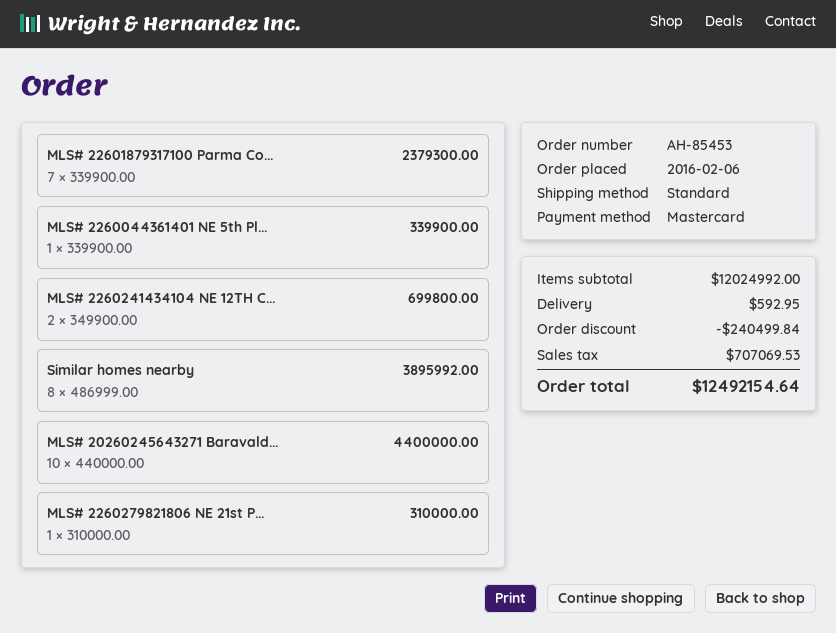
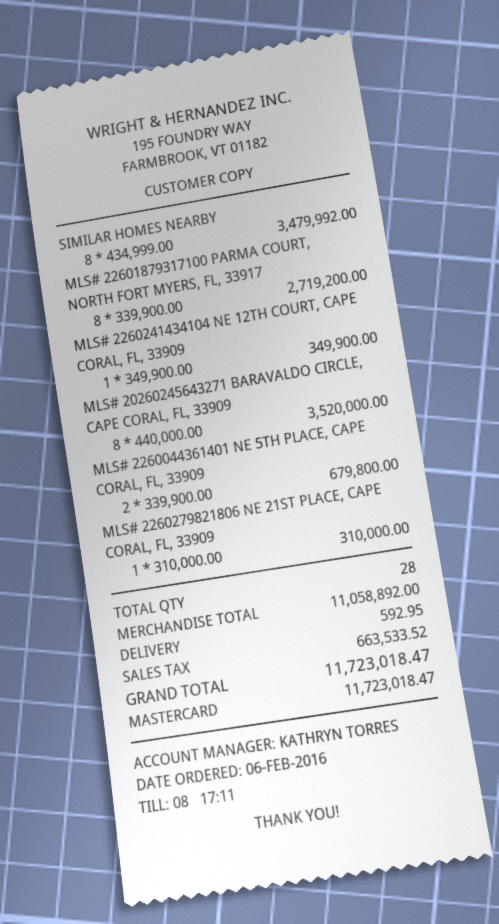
MLS# 22601879317100 Parma Co...: 7 x 339900.00 = 2379300.00 -> 8 x 339900.00 = 2719200.00
MLS# 2260044361401 NE 5th Pl...: 1 x 339900.00 = 339900.00 -> 2 x 339900.00 = 679800.00
MLS# 2260241434104 NE 12TH C...: 2 x 349900.00 = 699800.00 -> 1 x 349900.00 = 349900.00
Similar homes nearby: 8 x 486999.00 = 3895992.00 -> 8 x 434999.00 = 3479992.00
MLS# 20260245643271 Baravald...: 10 x 440000.00 = 4400000.00 -> 8 x 440000.00 = 3520000.00
subtotal: 12024992.00 -> 11058892.00
discount: 240499.84 -> none
tax: 707069.53 -> 663533.52
total: 12492154.64 -> 11723018.47

